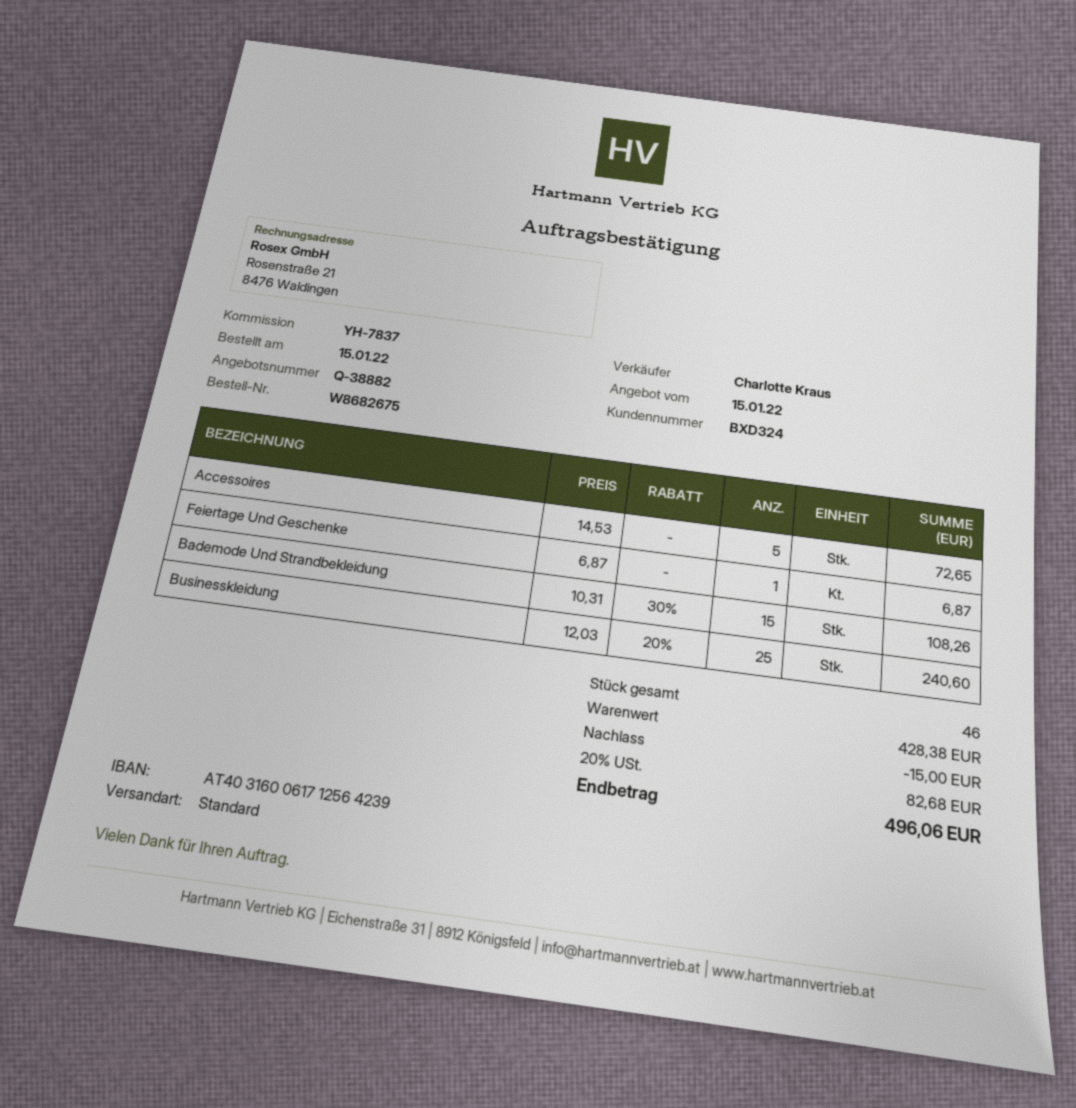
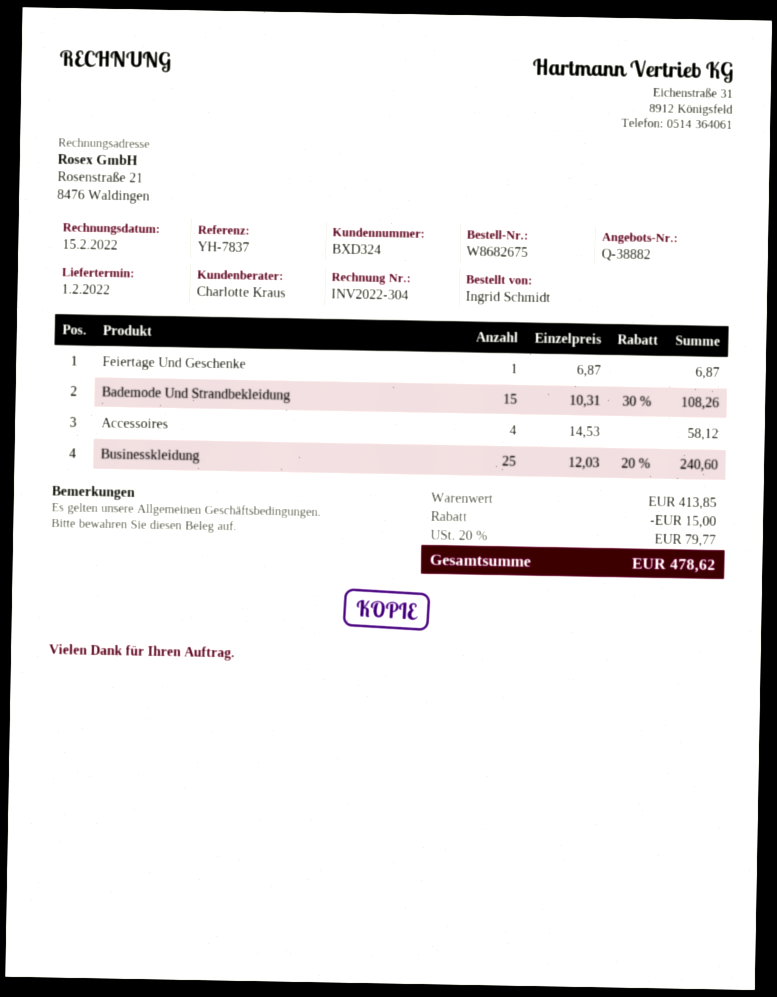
Accessoires: 5 x 14.53 = 72.65 -> 4 x 14.53 = 58.12
subtotal: 428.38 -> 413.85
tax: 20% = 82.68 -> 20% = 79.77
total: 496.06 -> 478.62

